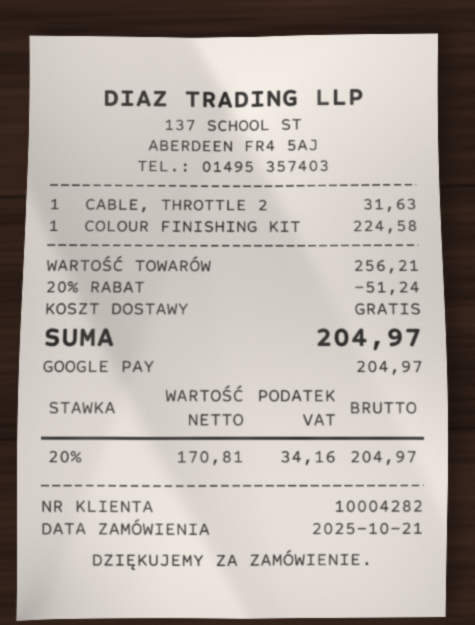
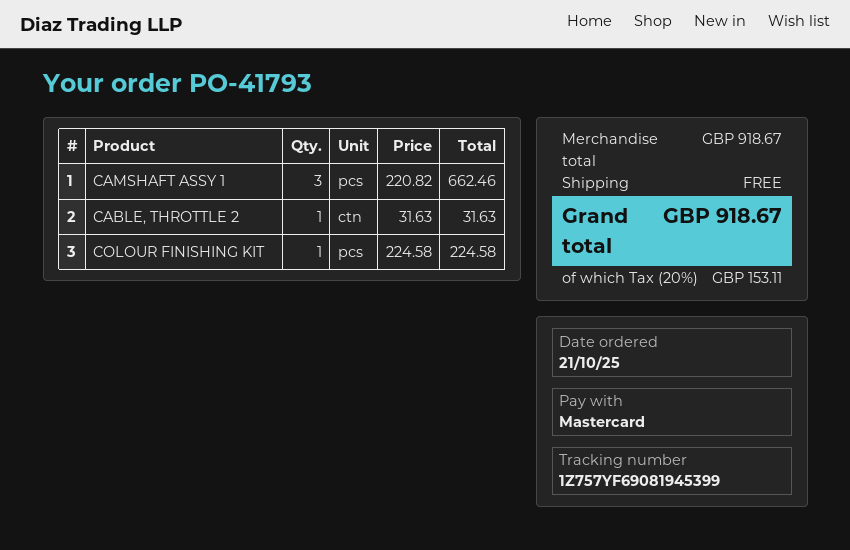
payment method: Google Pay -> Mastercard
CAMSHAFT ASSY 1: none -> 3 for 662.46
subtotal: 256.21 -> 918.67
discount: 20% = 51.24 -> none
tax: 20% = 34.16 -> 20% = 153.11
total: 204.97 -> 918.67

